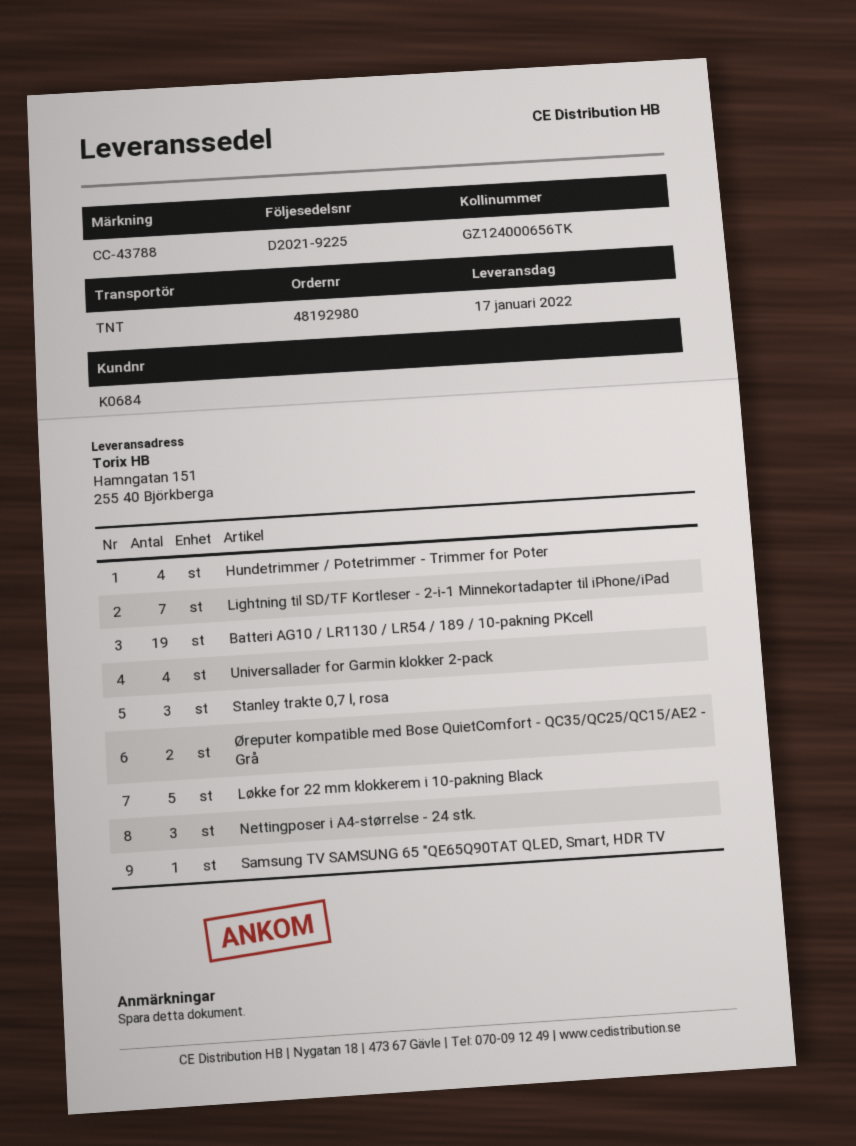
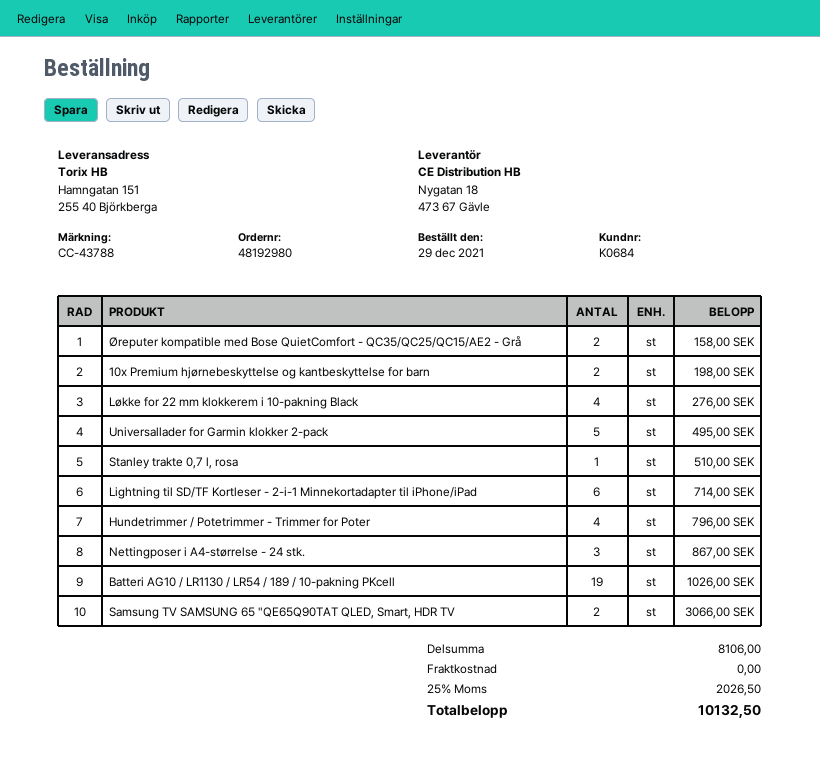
Lightning til SD/TF Kortleser - 2-i-1 Minnekortadapter til iPhone/iPad: 7 -> 6
Universallader for Garmin klokker 2-pack: 4 -> 5
Stanley trakte 0,7 l, rosa: 3 -> 1
Løkke for 22 mm klokkerem i 10-pakning Black: 5 -> 4
Samsung TV SAMSUNG 65 "QE65Q90TAT QLED, Smart, HDR TV: 1 -> 2
10x Premium hjørnebeskyttelse og kantbeskyttelse for barn: none -> 2

